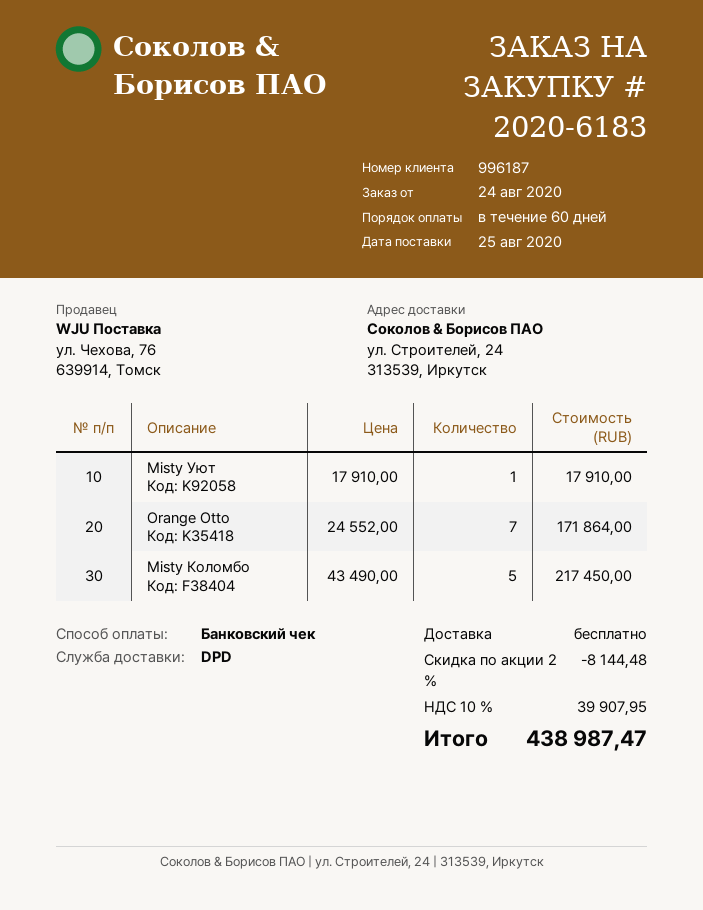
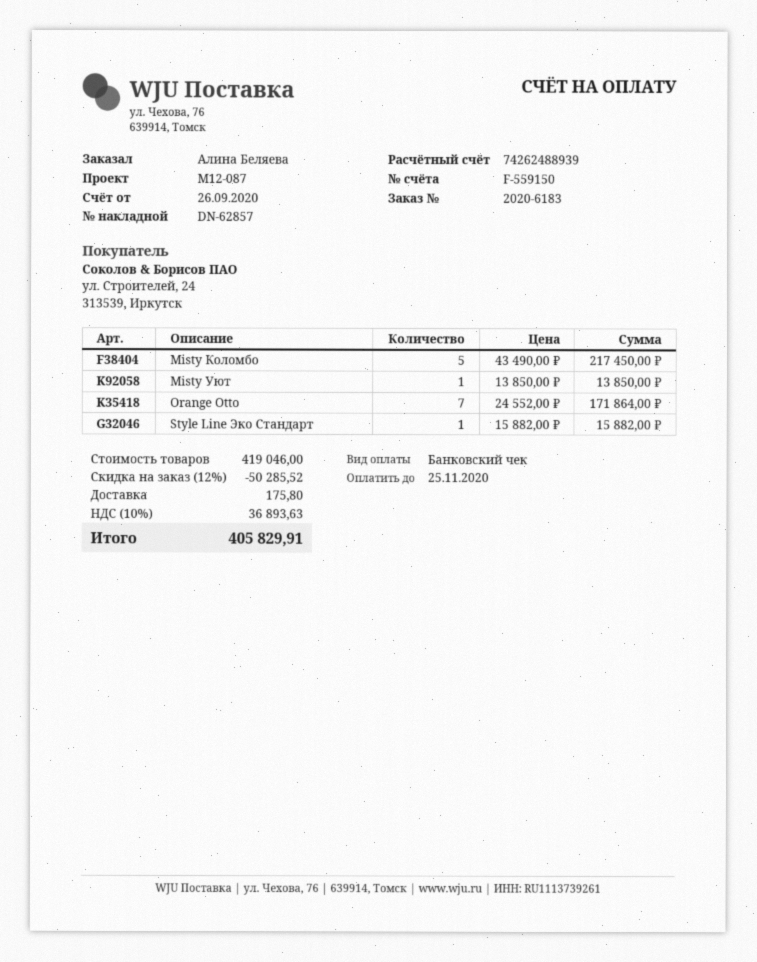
Misty Уют: 1 x 17910.00 = 17910.00 -> 1 x 13850.00 = 13850.00
Style Line Эко Стандарт: none -> 1 x 15882.00 = 15882.00
discount: 2% = 8144.48 -> 12% = 50285.52
shipping: 0.00 -> 175.80
tax: 10% = 39907.95 -> 10% = 36893.63
total: 438987.47 -> 405829.91

